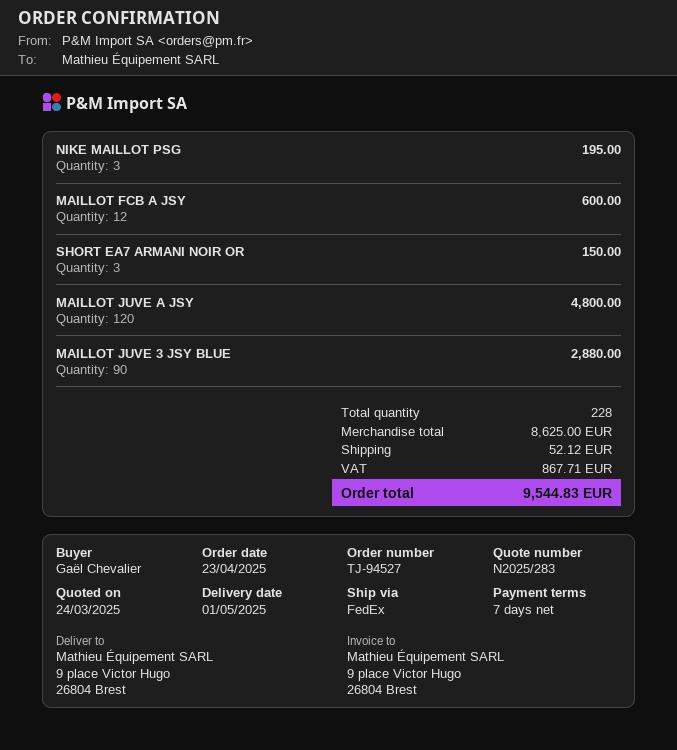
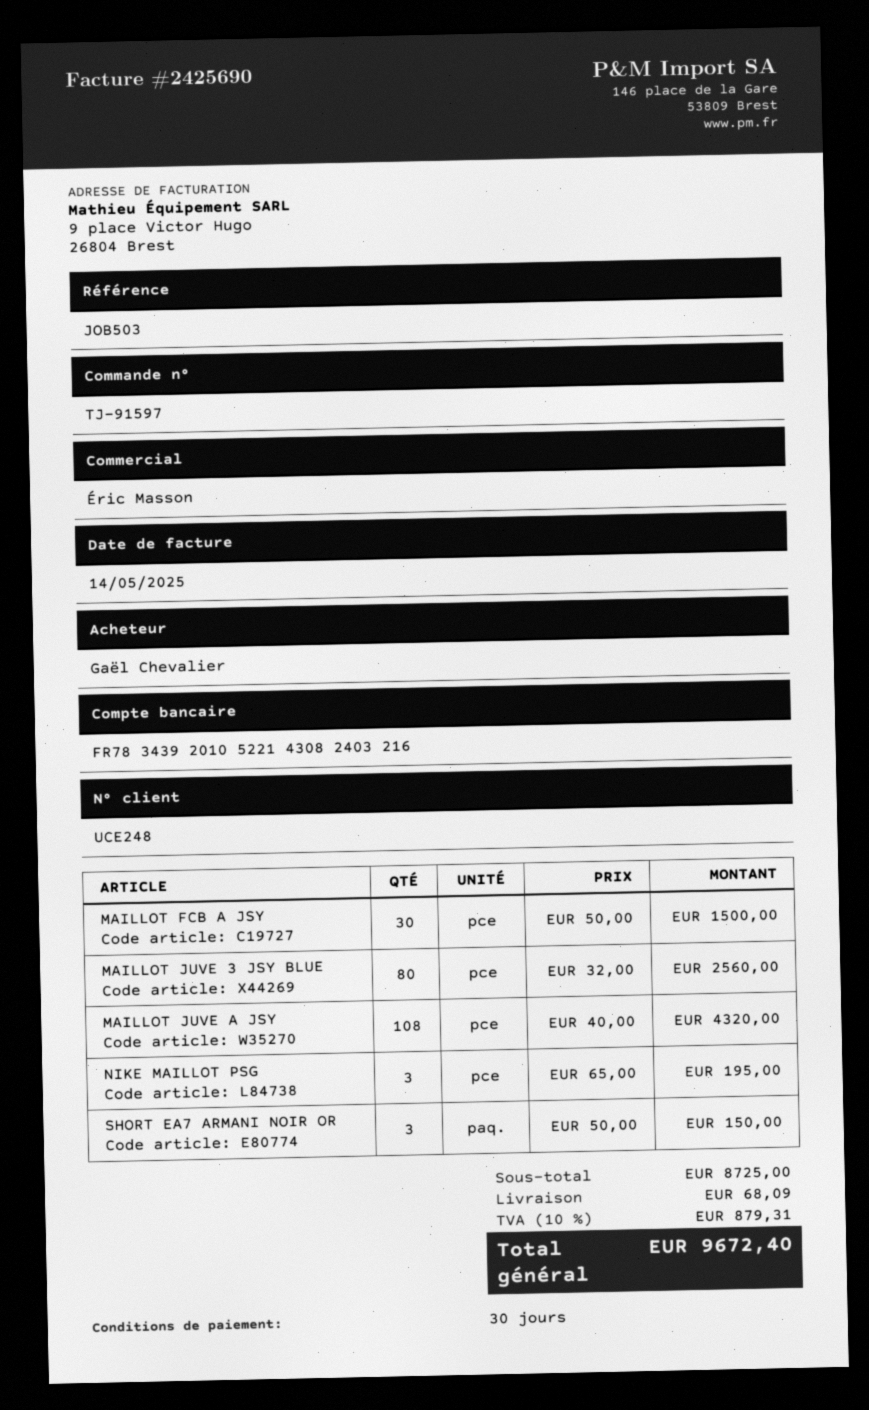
order number: TJ-94527 -> TJ-91597
payment terms: 7 days -> 30 days
MAILLOT FCB A JSY: 12 for 600.00 -> 30 for 1500.00
MAILLOT JUVE A JSY: 120 for 4800.00 -> 108 for 4320.00
MAILLOT JUVE 3 JSY BLUE: 90 for 2880.00 -> 80 for 2560.00
subtotal: 8625.00 -> 8725.00
shipping: 52.12 -> 68.09
tax: 867.71 -> 879.31
total: 9544.83 -> 9672.40

